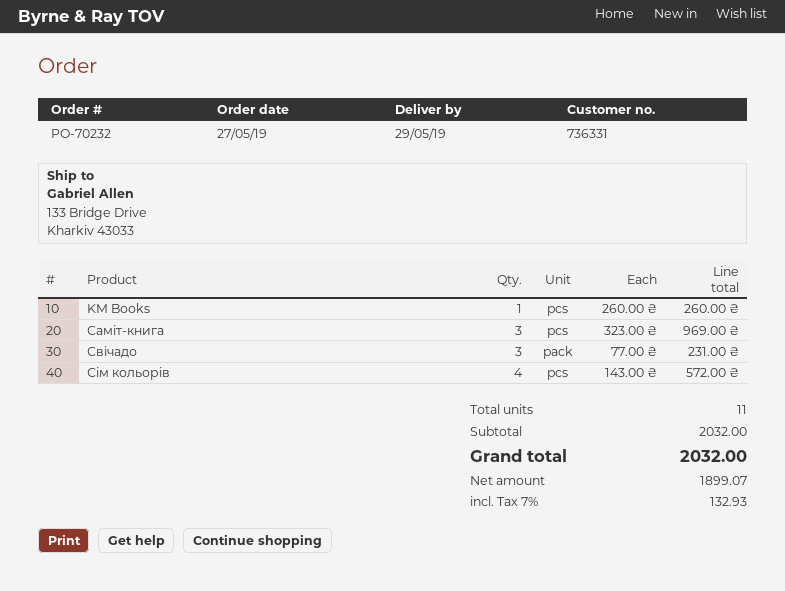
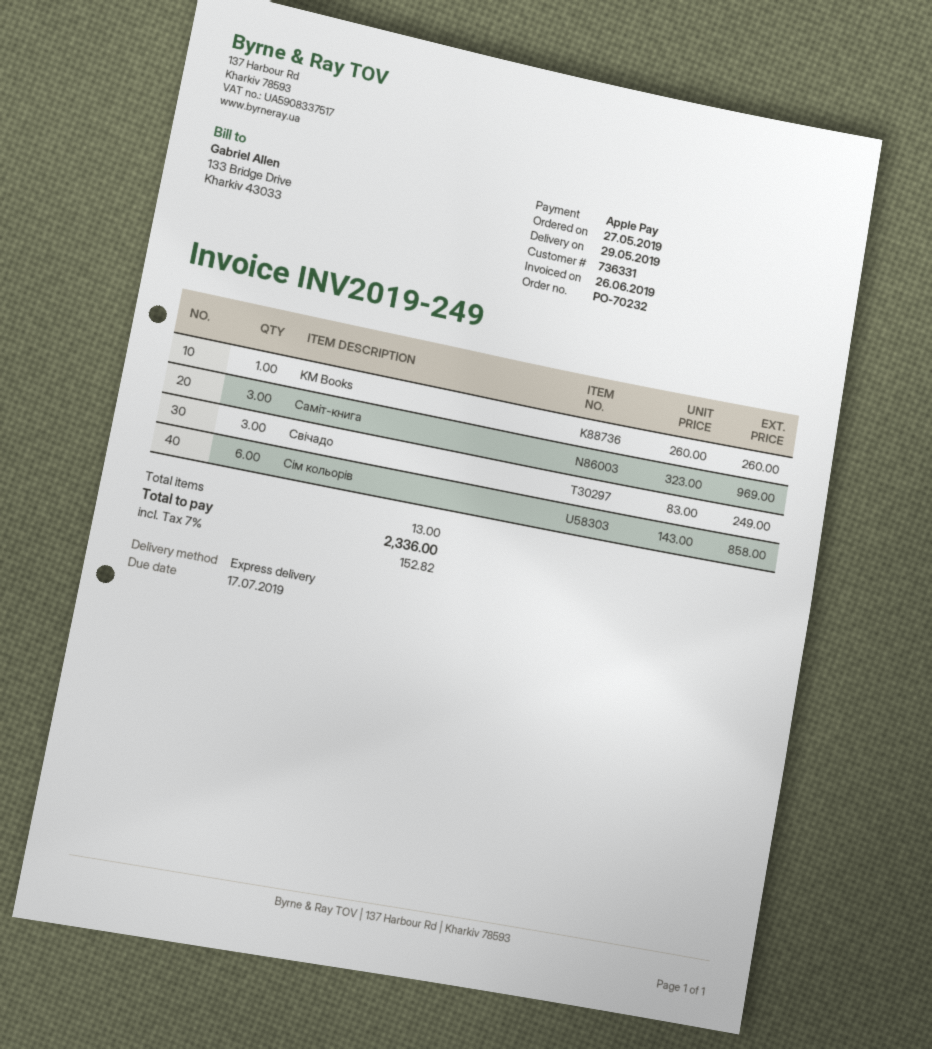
Свічадо: 3 x 77.00 = 231.00 -> 3 x 83.00 = 249.00
Сім кольорів: 4 x 143.00 = 572.00 -> 6 x 143.00 = 858.00
total quantity: 11 -> 13
tax: 7% = 132.93 -> 7% = 152.82
total: 2032.00 -> 2336.00

